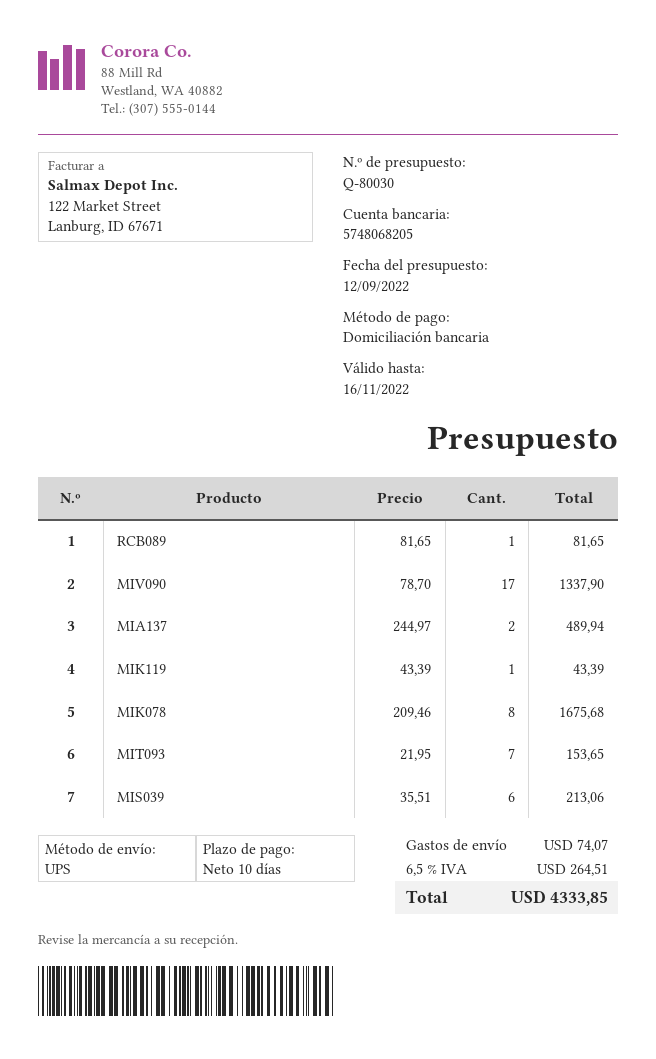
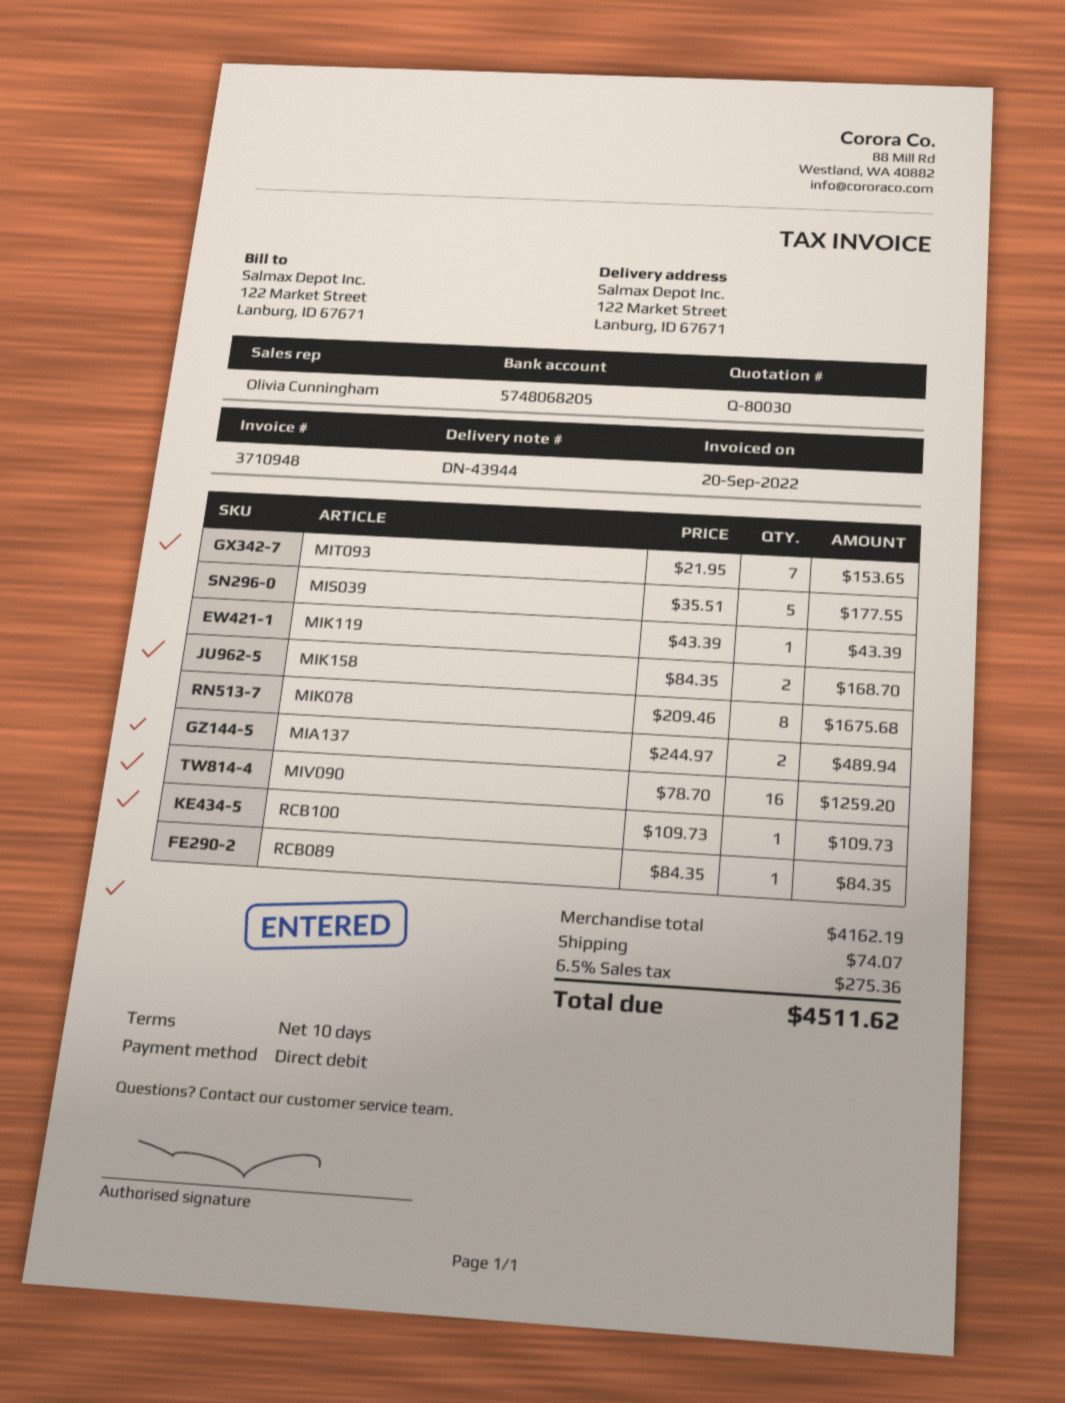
RCB089: 1 x 81.65 = 81.65 -> 1 x 84.35 = 84.35
MIV090: 17 x 78.70 = 1337.90 -> 16 x 78.70 = 1259.20
MIS039: 6 x 35.51 = 213.06 -> 5 x 35.51 = 177.55
MIK158: none -> 2 x 84.35 = 168.70
RCB100: none -> 1 x 109.73 = 109.73
tax: 6.5% = 264.51 -> 6.5% = 275.36
total: 4333.85 -> 4511.62

